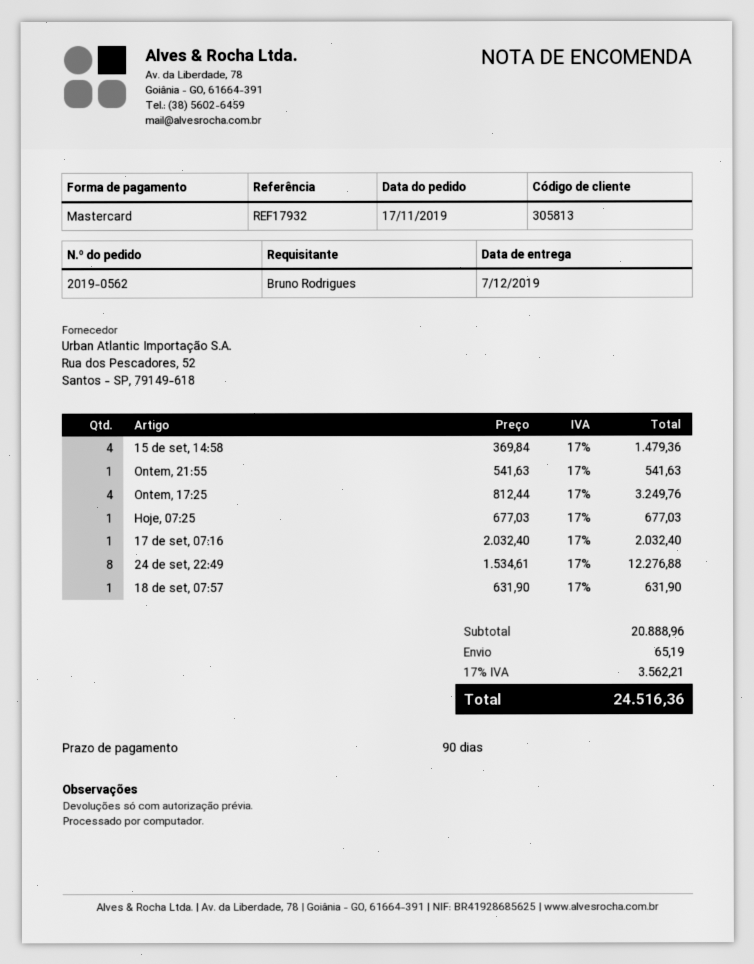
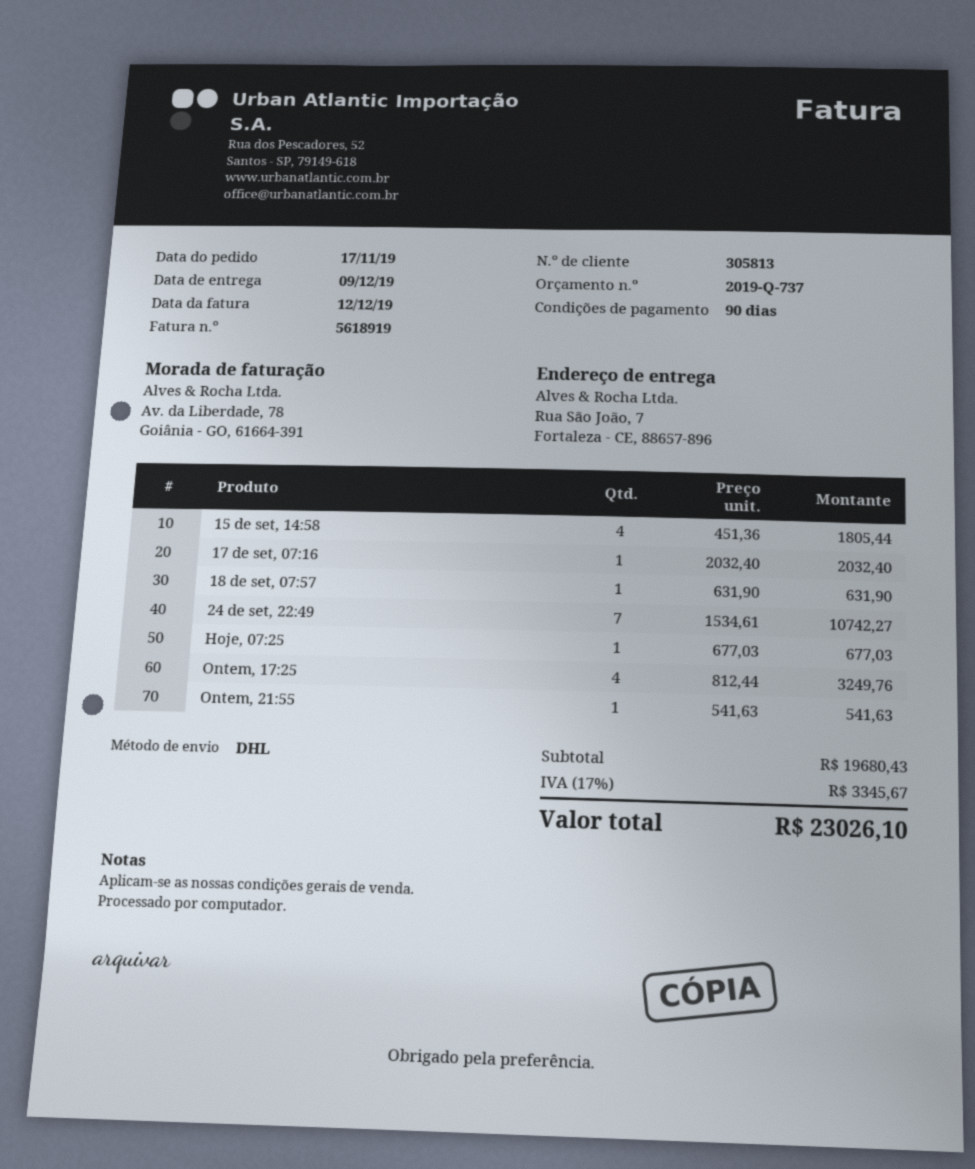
delivery date: 2019-12-07 -> 2019-12-09
15 de set, 14:58: 4 x 369.84 = 1479.36 -> 4 x 451.36 = 1805.44
24 de set, 22:49: 8 x 1534.61 = 12276.88 -> 7 x 1534.61 = 10742.27
subtotal: 20888.96 -> 19680.43
shipping: 65.19 -> none
tax: 17% = 3562.21 -> 17% = 3345.67
total: 24516.36 -> 23026.10

